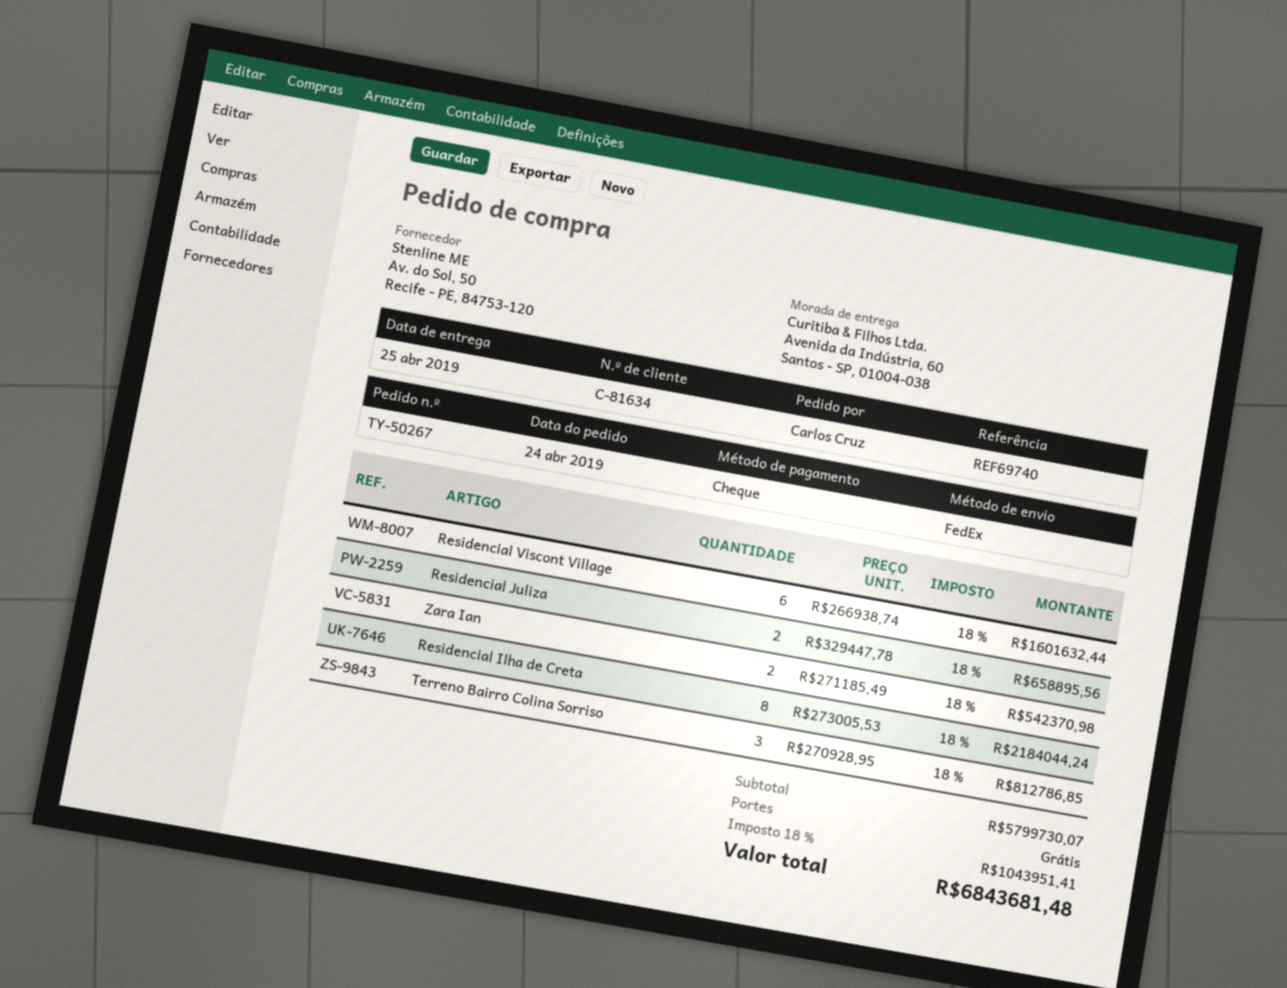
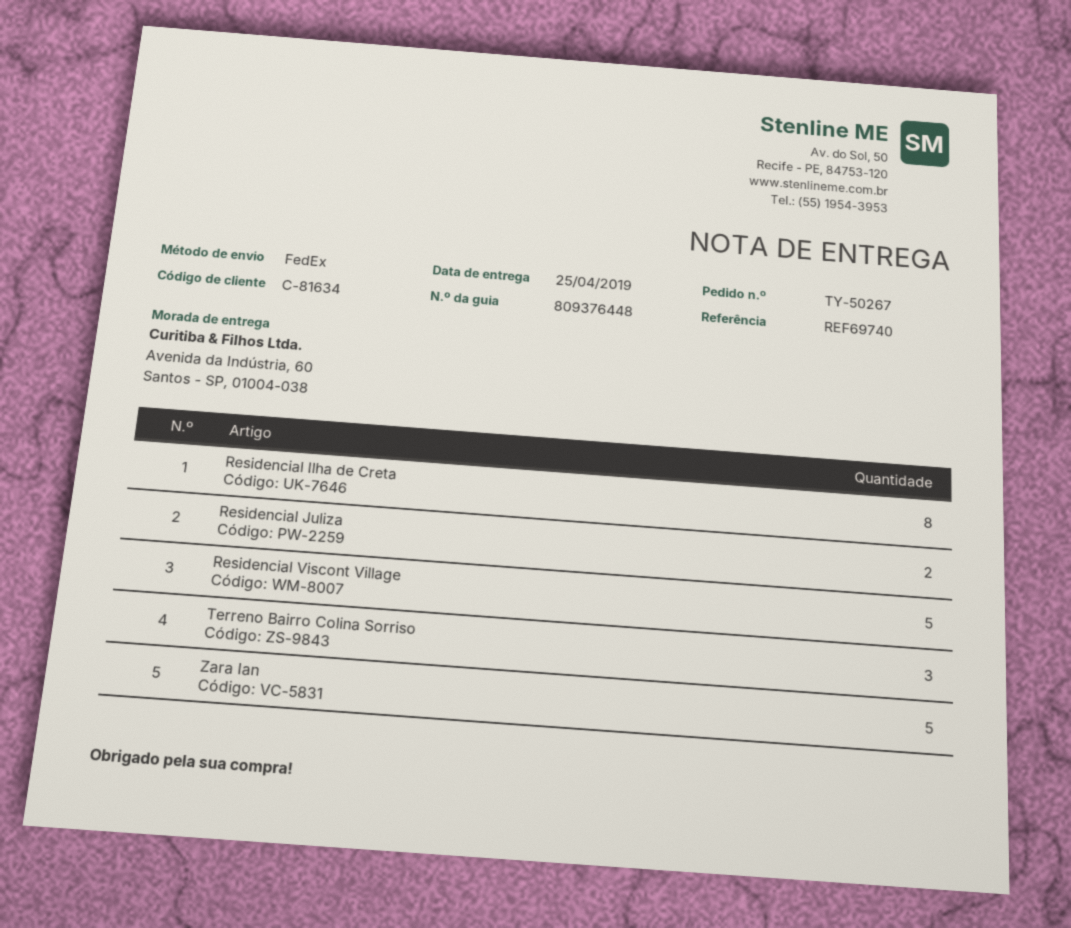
Residencial Viscont Village: 6 -> 5
Zara Ian: 2 -> 5

